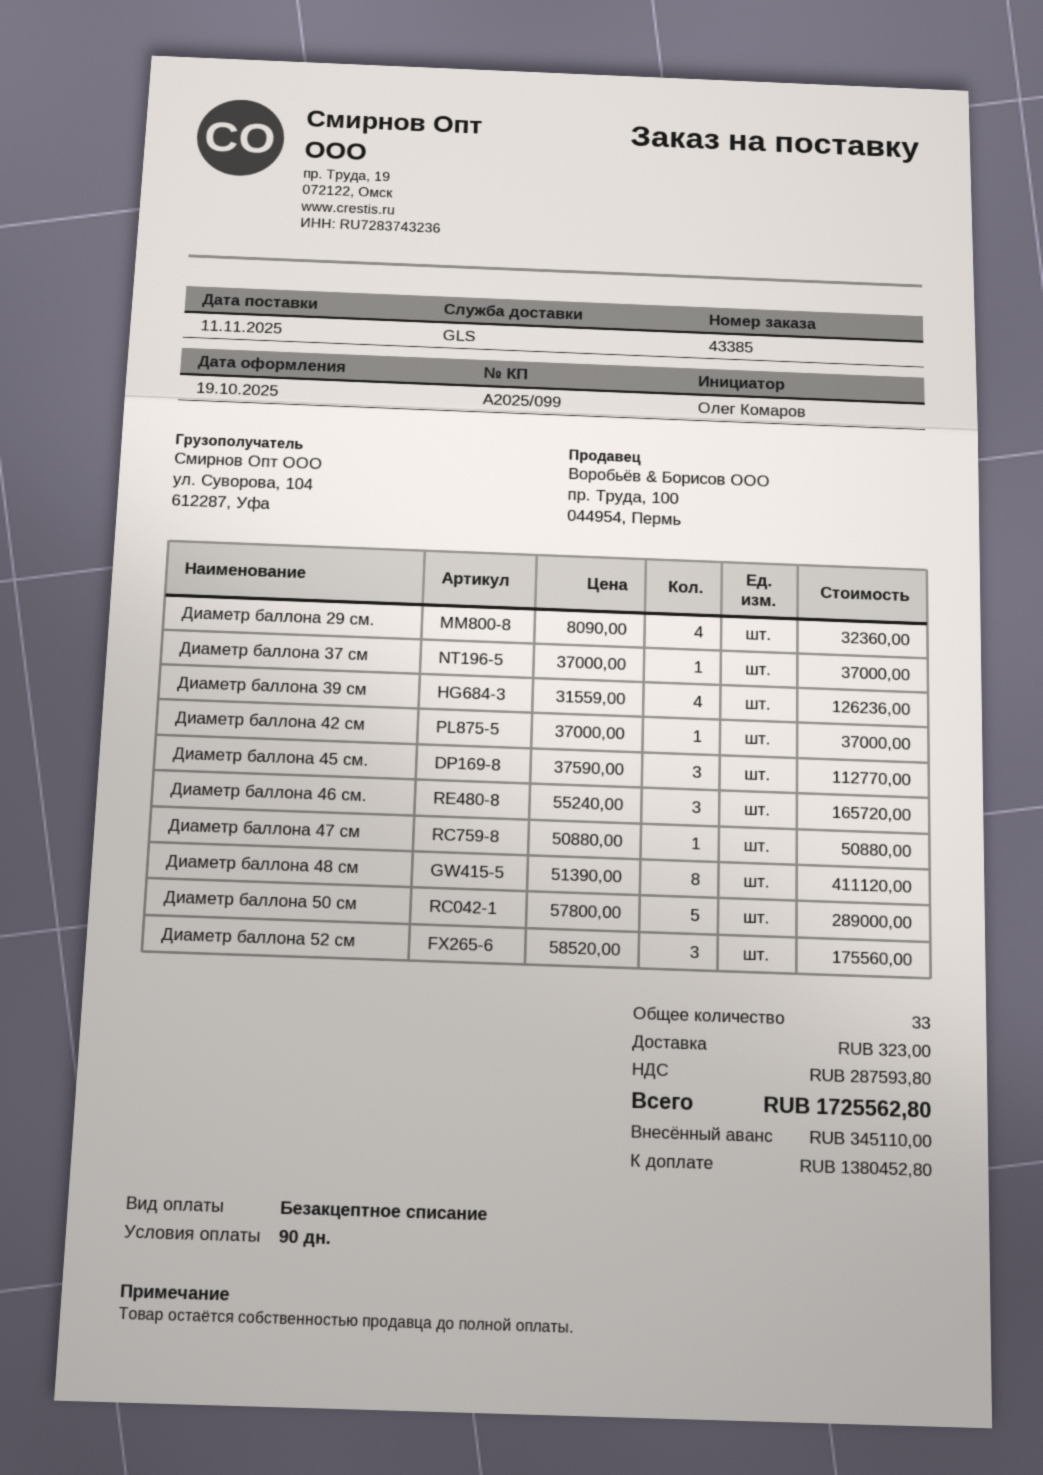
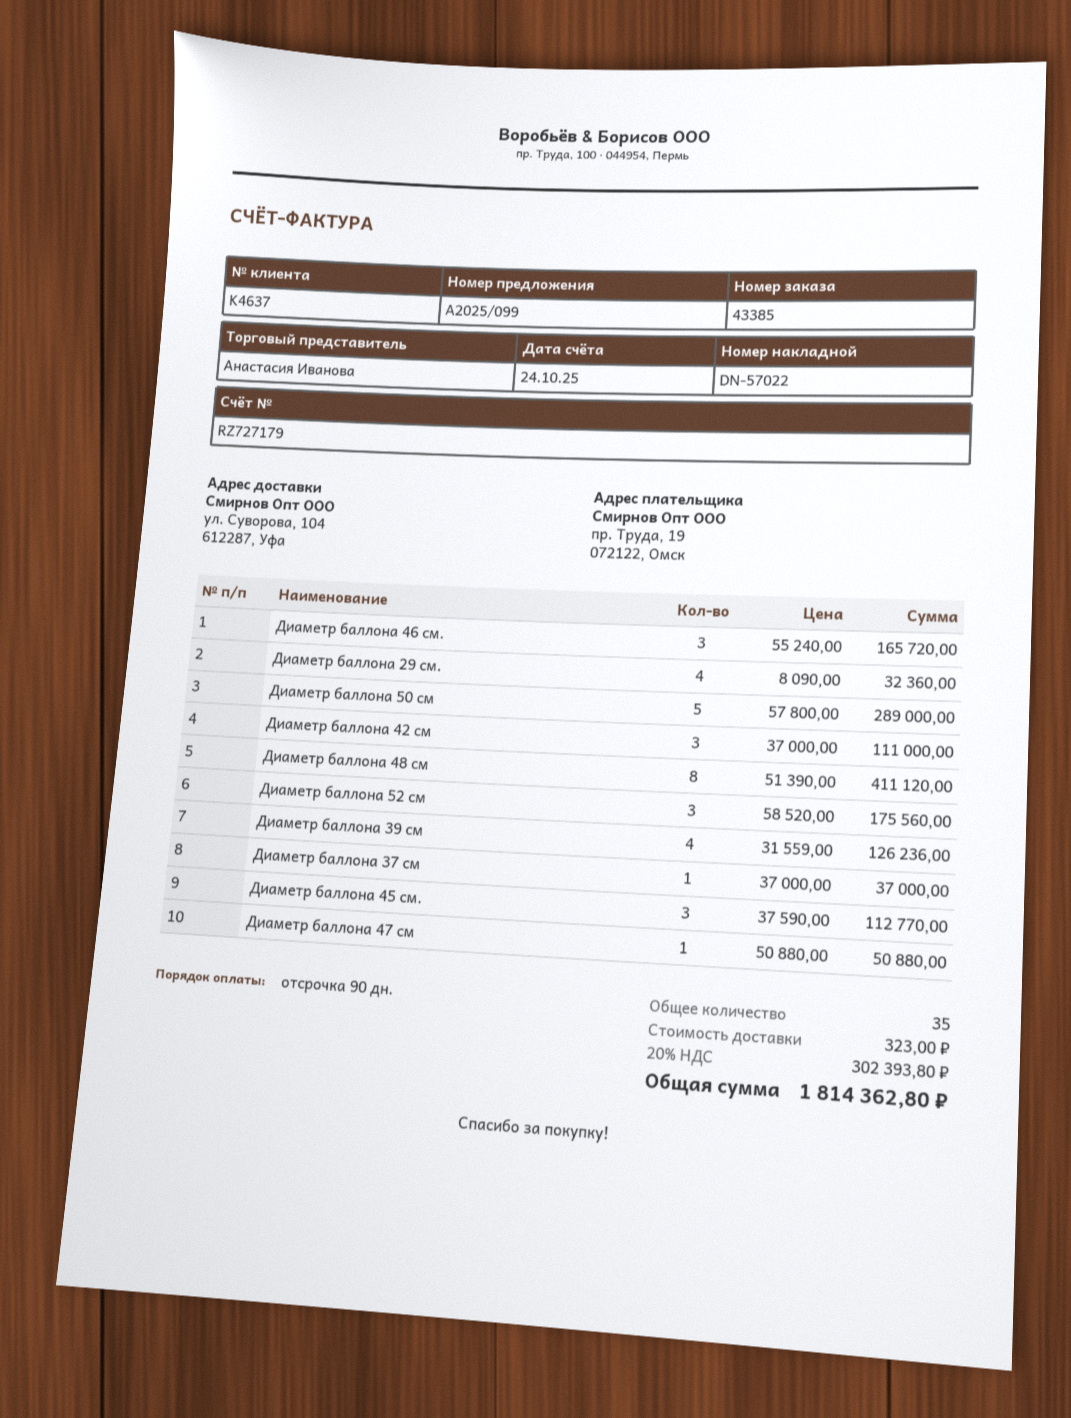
Диаметр баллона 42 см: 1 x 37000.00 = 37000.00 -> 3 x 37000.00 = 111000.00
total quantity: 33 -> 35
tax: 287593.80 -> 302393.80
total: 1725562.80 -> 1814362.80

